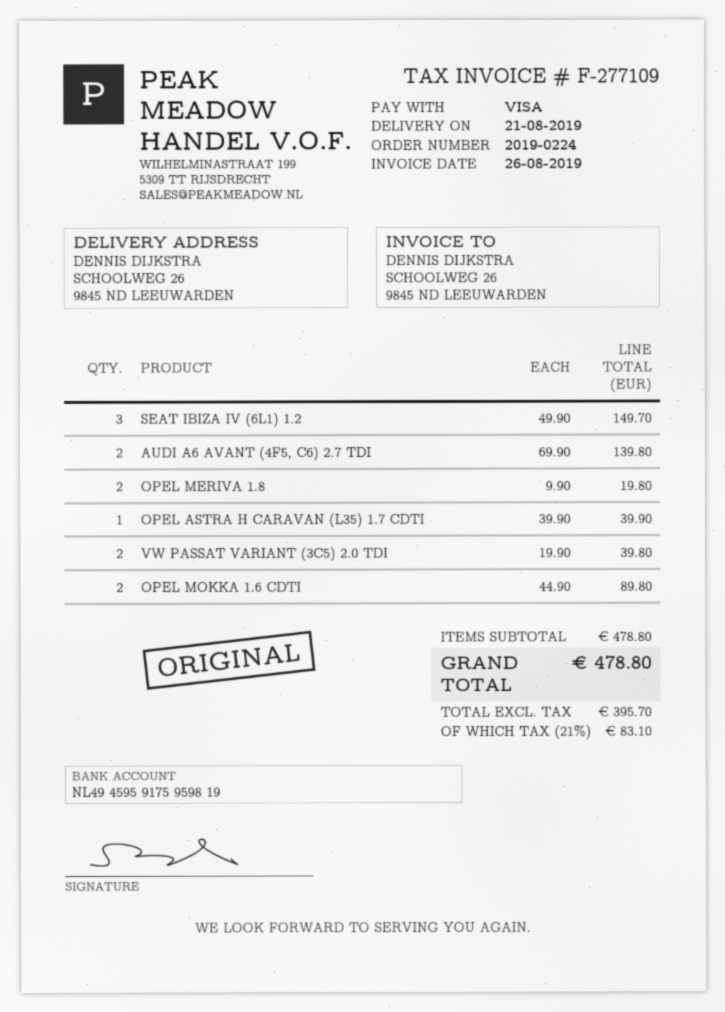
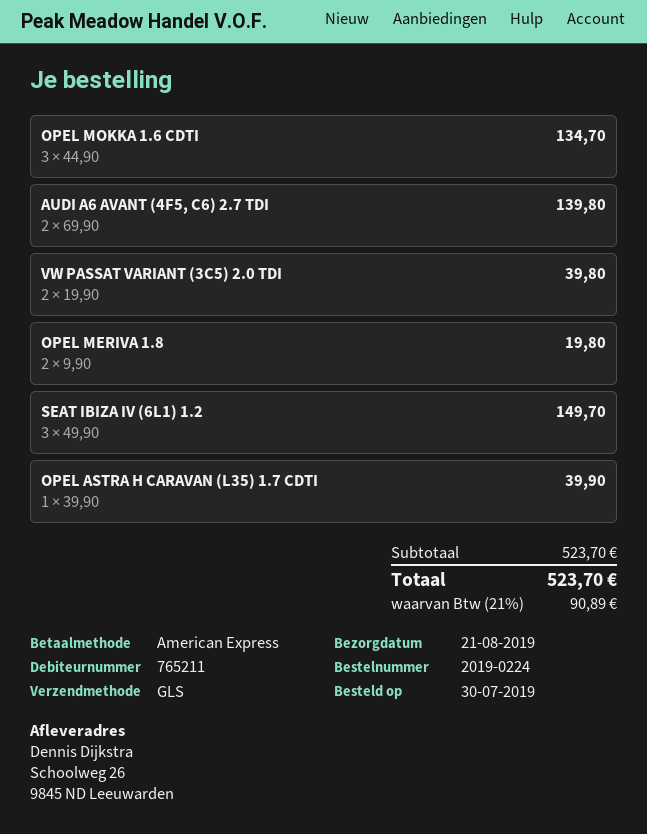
payment method: Visa -> American Express
OPEL MOKKA 1.6 CDTI: 2 x 44.90 = 89.80 -> 3 x 44.90 = 134.70
subtotal: 478.80 -> 523.70
tax: 21% = 83.10 -> 21% = 90.89
total: 478.80 -> 523.70

